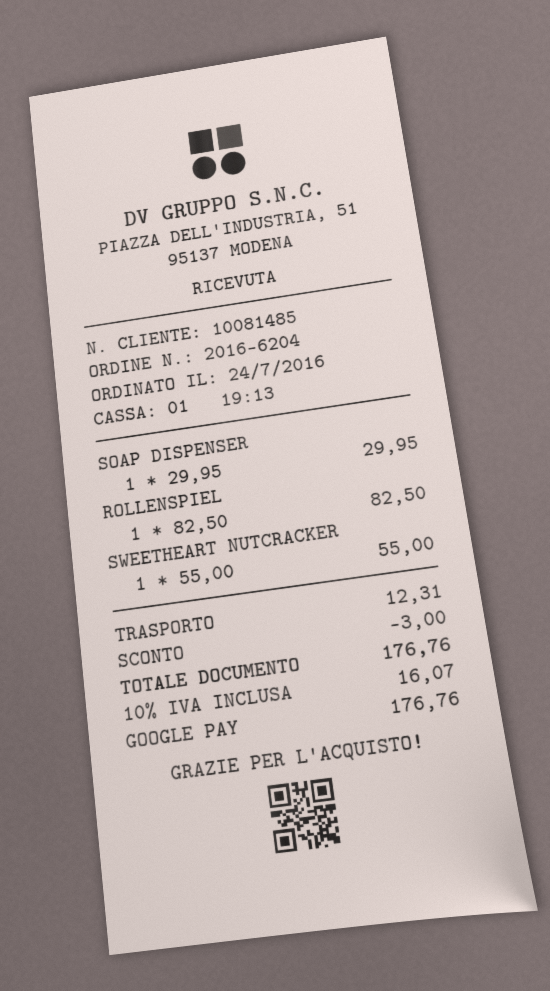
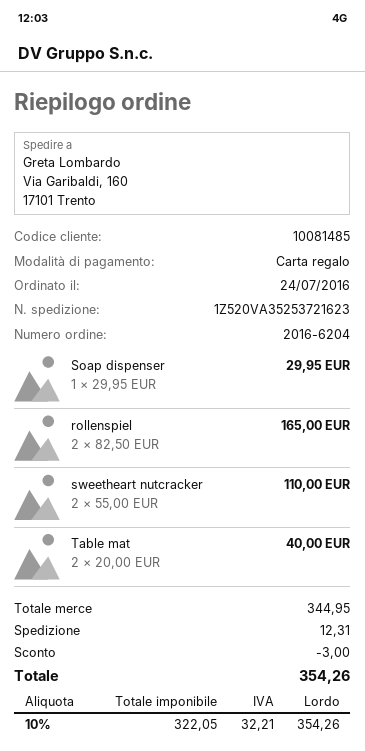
payment method: Google Pay -> gift card
ROLLENSPIEL: 1 x 82.50 = 82.50 -> 2 x 82.50 = 165.00
SWEETHEART NUTCRACKER: 1 x 55.00 = 55.00 -> 2 x 55.00 = 110.00
Table mat: none -> 2 x 20.00 = 40.00
tax: 10% = 16.07 -> 10% = 32.21
total: 176.76 -> 354.26

